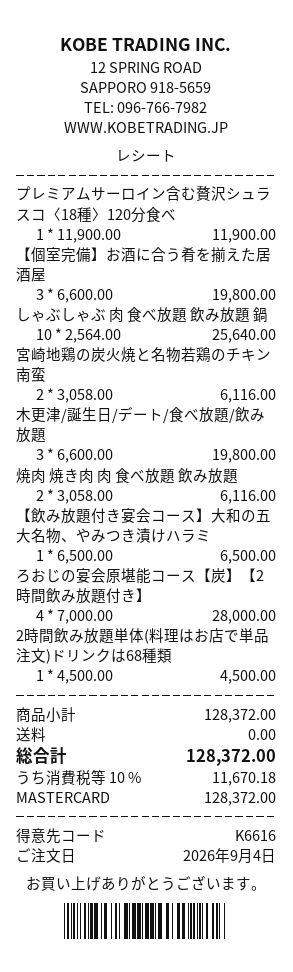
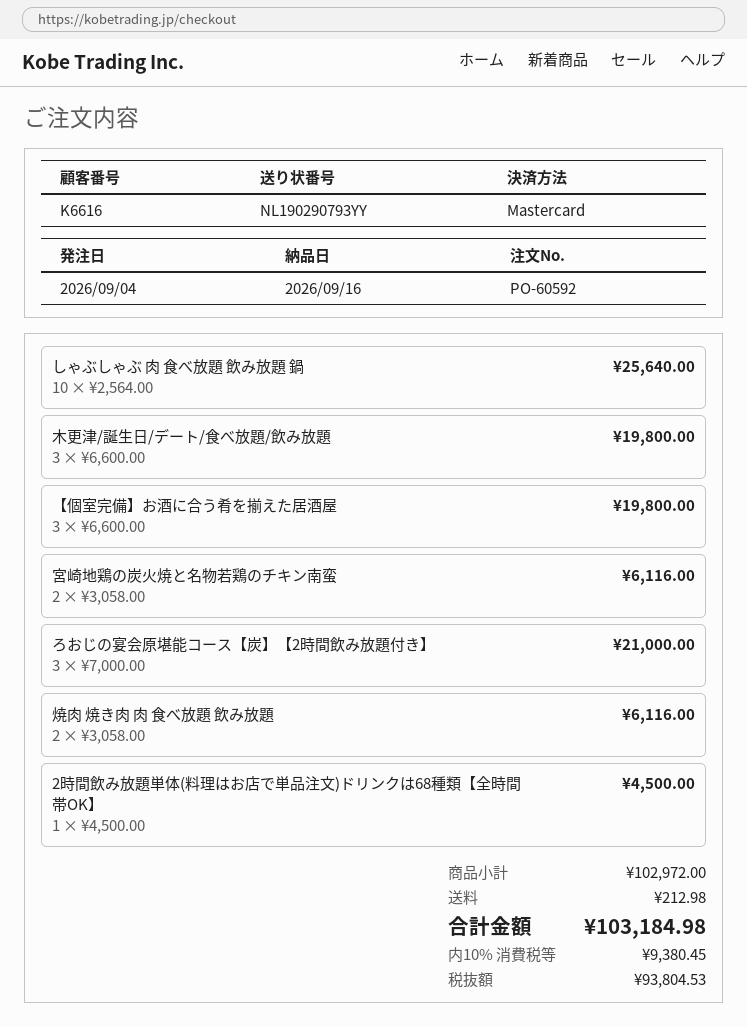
プレミアムサーロイン含む贅沢シュラスコ〈18種〉120分食べ: 1 x 11900.00 = 11900.00 -> none
【飲み放題付き宴会コース】大和の五大名物、やみつき漬けハラミ: 1 x 6500.00 = 6500.00 -> none
ろおじの宴会原堪能コース【炭】【2時間飲み放題付き】: 4 x 7000.00 = 28000.00 -> 3 x 7000.00 = 21000.00
subtotal: 128372.00 -> 102972.00
shipping: 0.00 -> 212.98
tax: 10% = 11670.18 -> 10% = 9380.45
total: 128372.00 -> 103184.98

